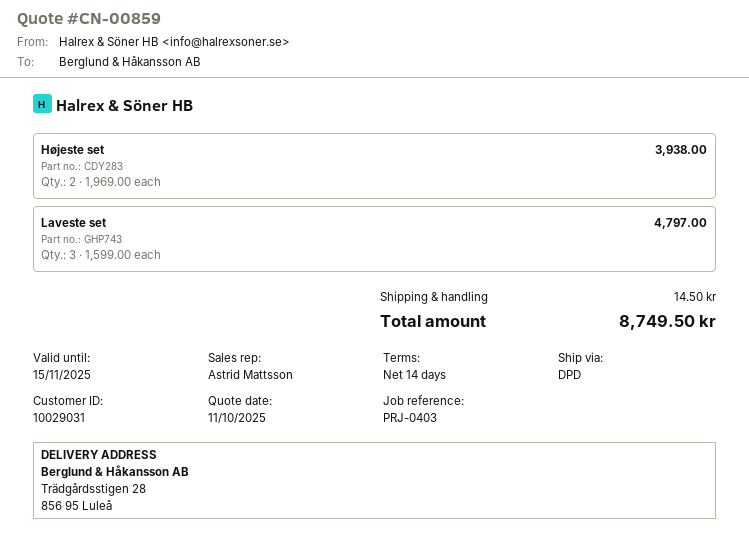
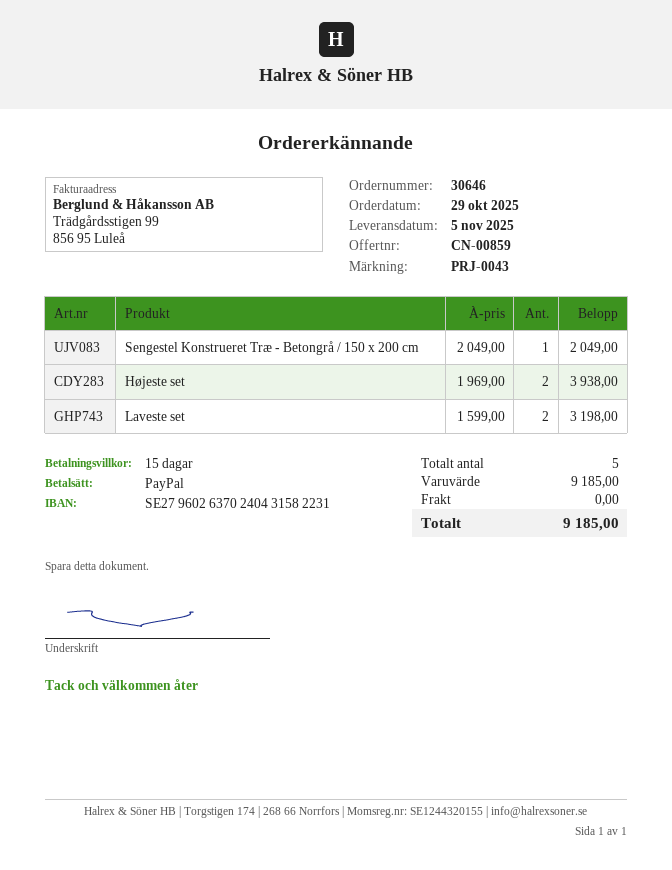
payment terms: 14 days -> 15 days
reference: PRJ-0403 -> PRJ-0043
Laveste set: 3 x 1599.00 = 4797.00 -> 2 x 1599.00 = 3198.00
Sengestel Konstrueret Træ - Betongrå / 150 x 200 cm: none -> 1 x 2049.00 = 2049.00
shipping: 14.50 -> 0.00
total: 8749.50 -> 9185.00

